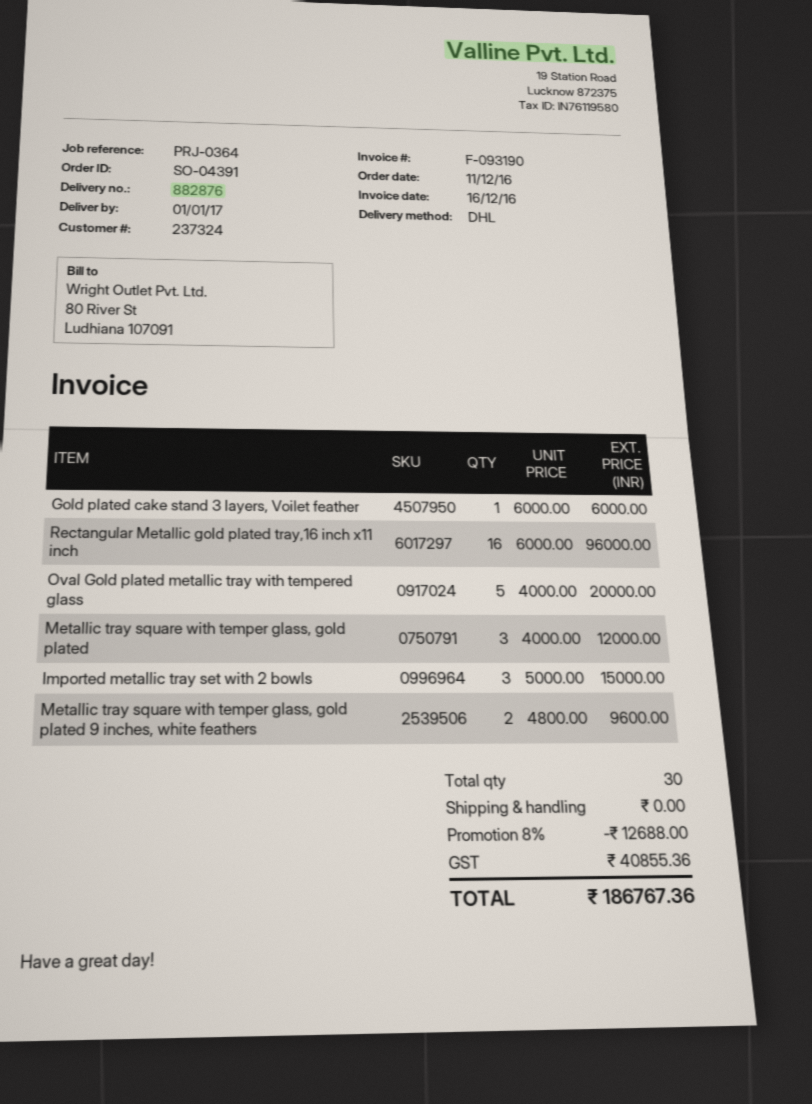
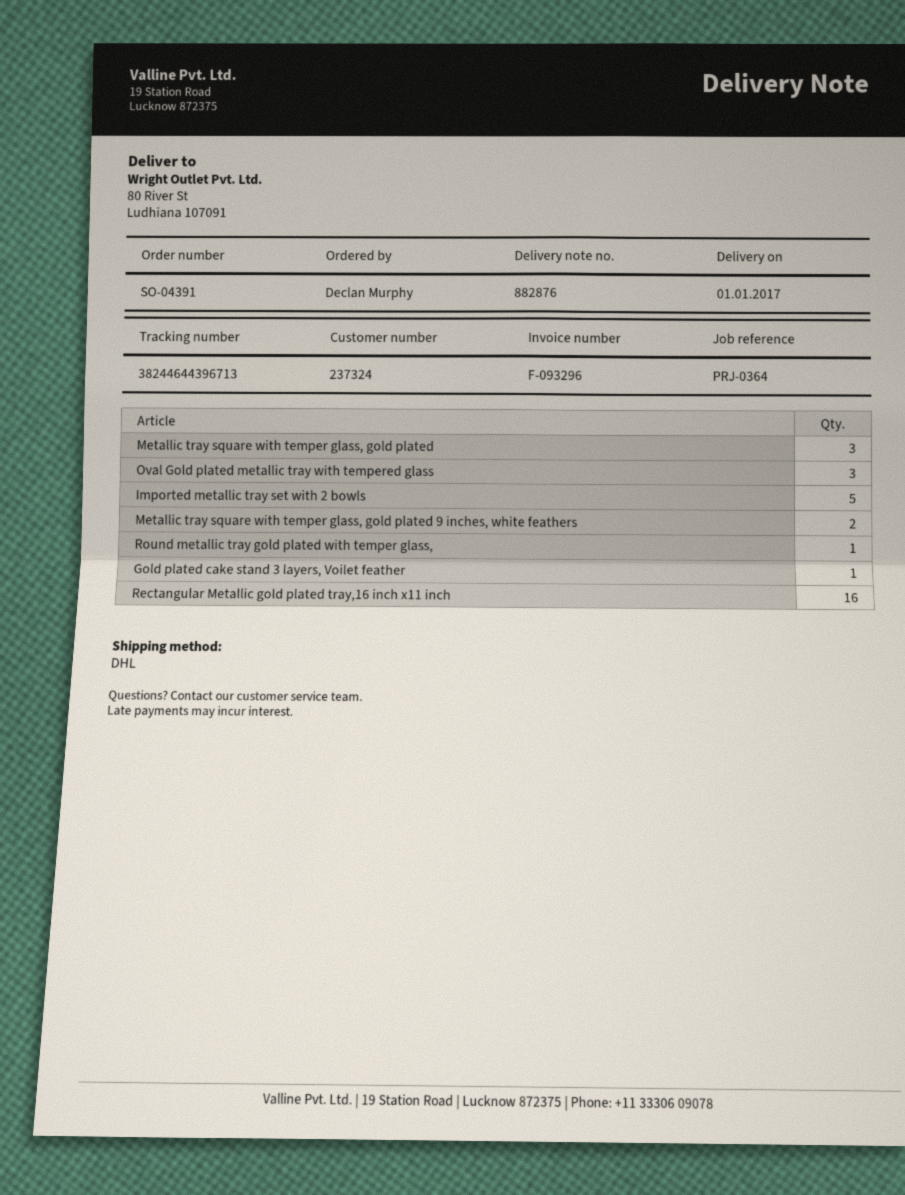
invoice number: F-093190 -> F-093296
Oval Gold plated metallic tray with tempered glass: 5 -> 3
Imported metallic tray set with 2 bowls: 3 -> 5
Round metallic tray gold plated with temper glass,: none -> 1

